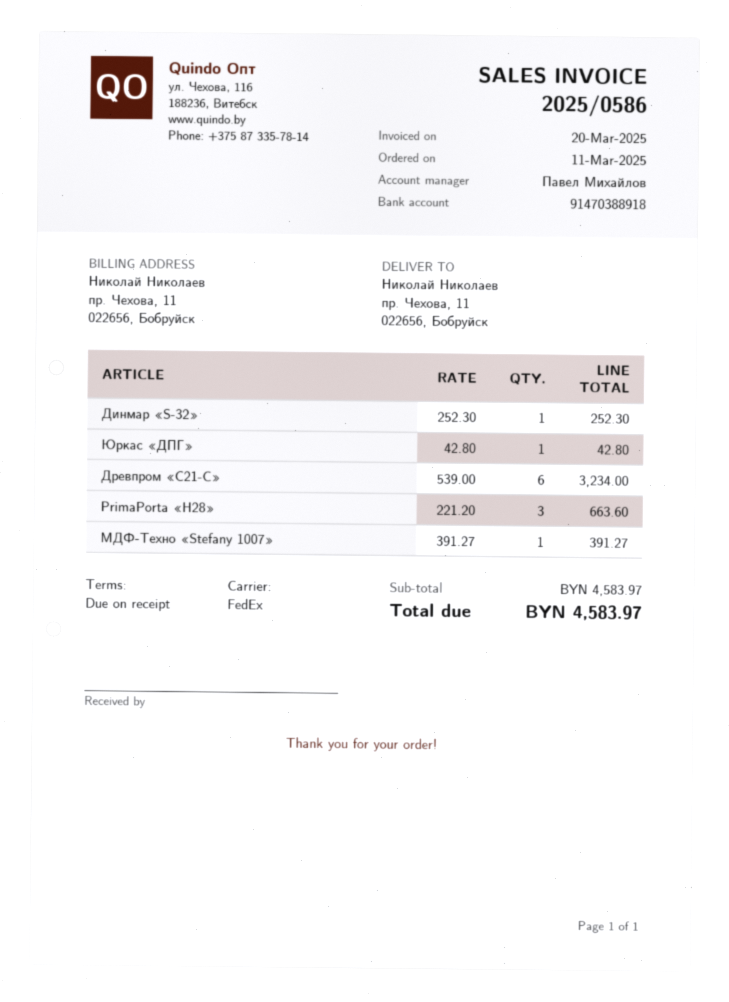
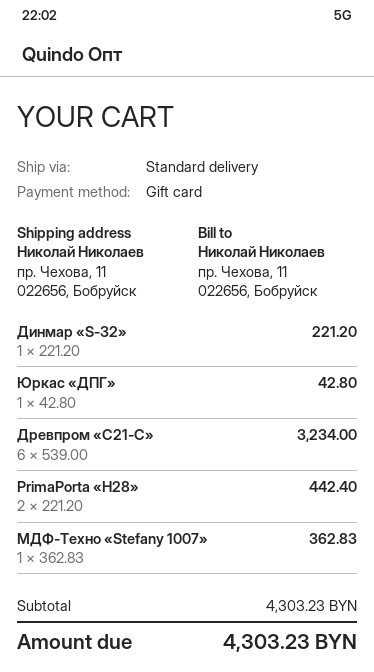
shipping method: FedEx -> standard
Динмар «S-32»: 1 x 252.30 = 252.30 -> 1 x 221.20 = 221.20
PrimaPorta «Н28»: 3 x 221.20 = 663.60 -> 2 x 221.20 = 442.40
МДФ-Техно «Stefany 1007»: 1 x 391.27 = 391.27 -> 1 x 362.83 = 362.83
subtotal: 4583.97 -> 4303.23
total: 4583.97 -> 4303.23

